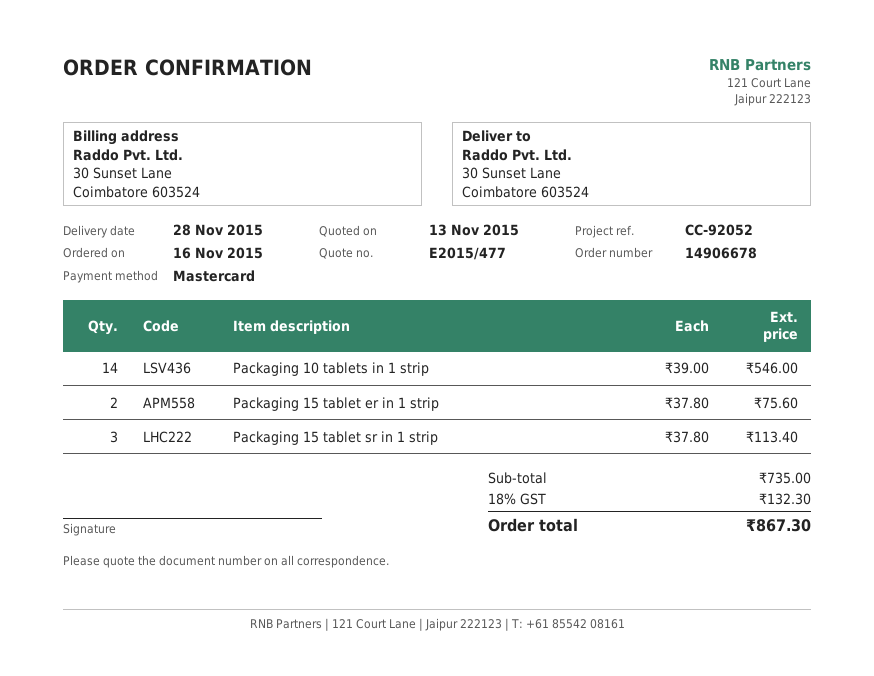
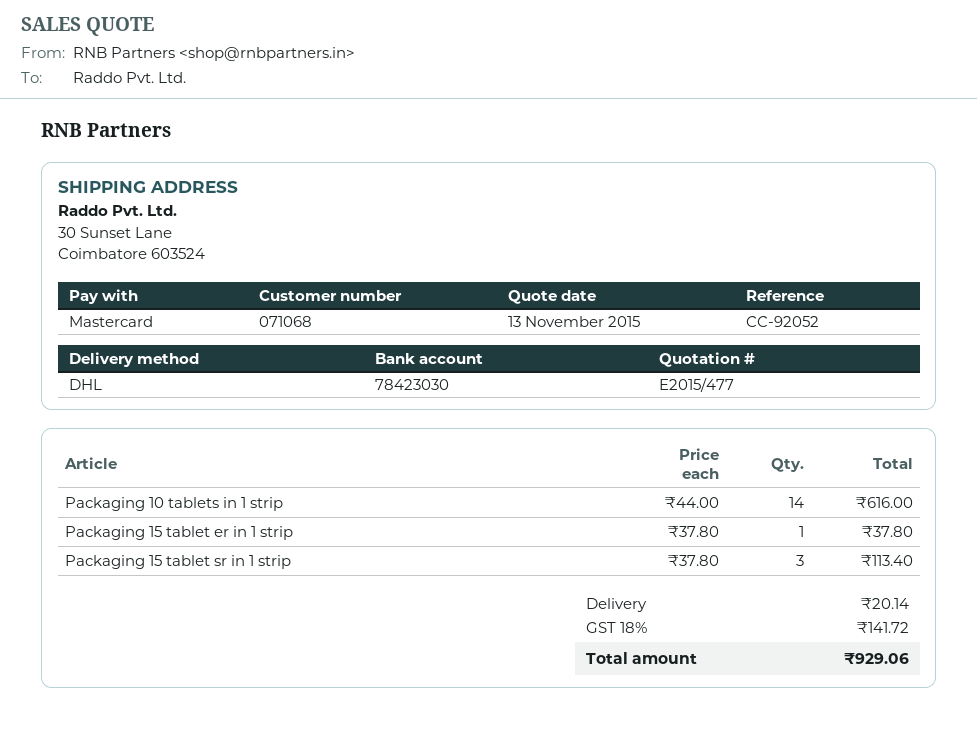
Packaging 10 tablets in 1 strip: 14 x 39.00 = 546.00 -> 14 x 44.00 = 616.00
Packaging 15 tablet er in 1 strip: 2 x 37.80 = 75.60 -> 1 x 37.80 = 37.80
shipping: none -> 20.14
tax: 18% = 132.30 -> 18% = 141.72
total: 867.30 -> 929.06

